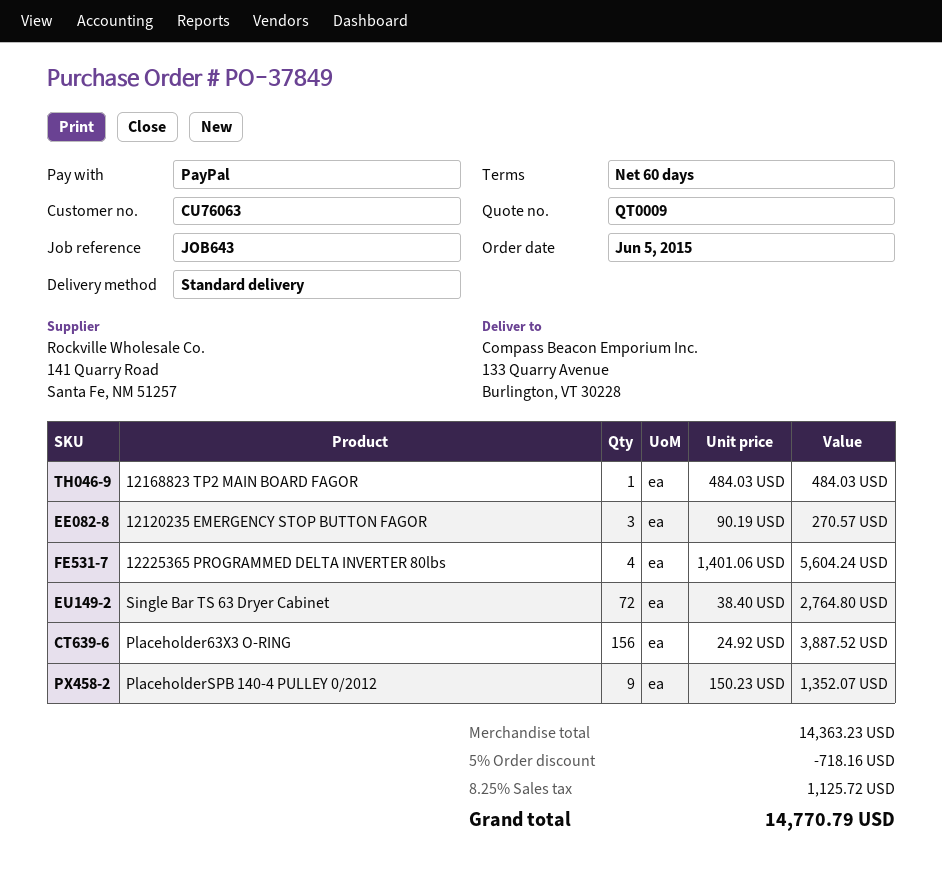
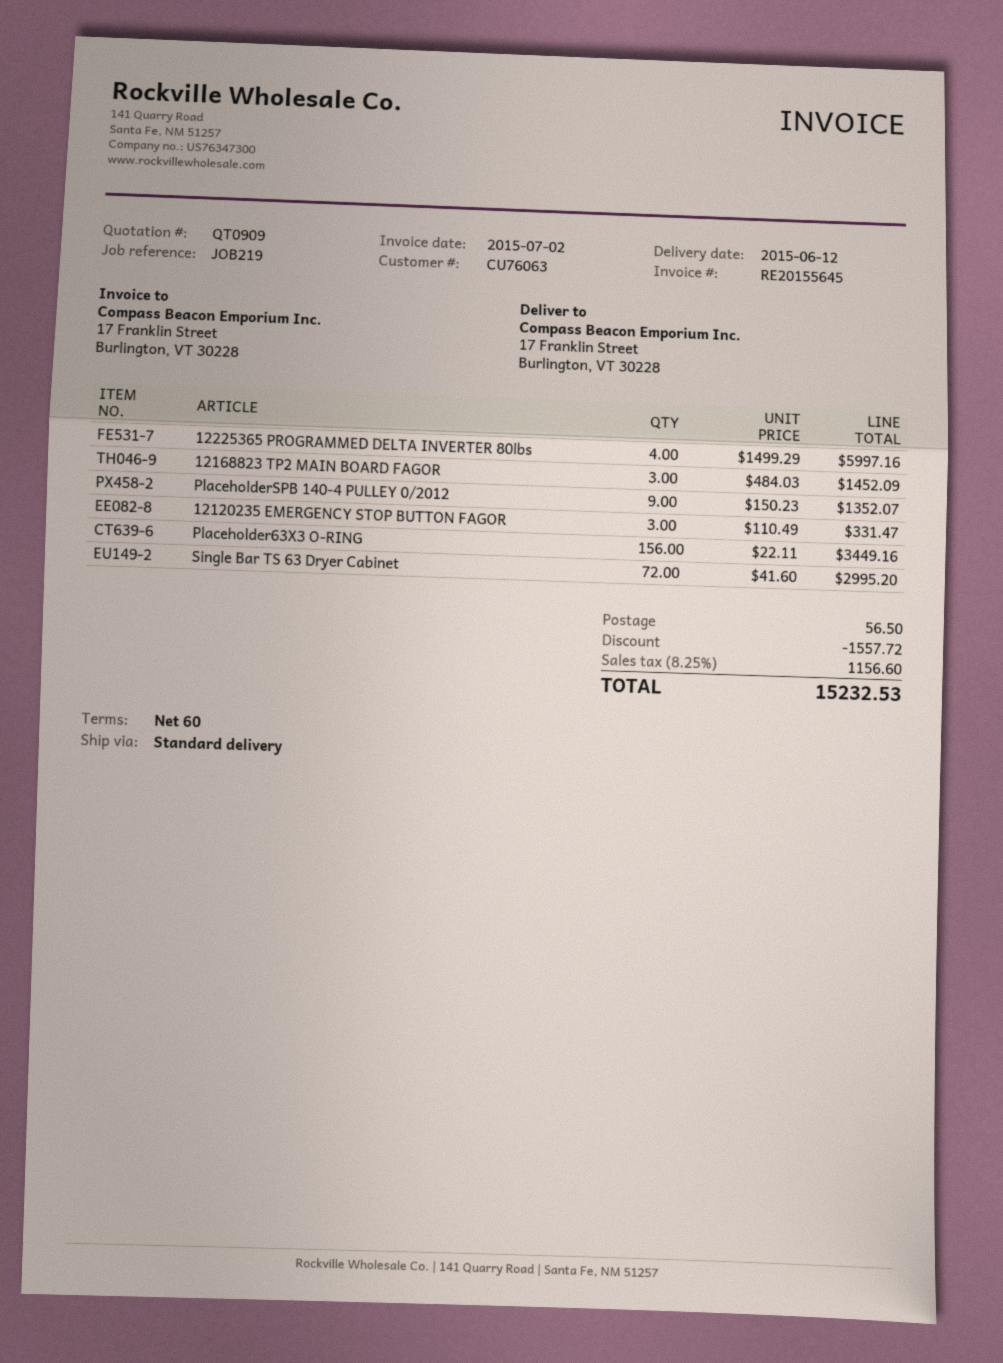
quote number: QT0009 -> QT0909
reference: JOB643 -> JOB219
ship to: 133 Quarry Avenue, Burlington, VT 30228 -> 17 Franklin Street, Burlington, VT 30228
12168823 TP2 MAIN BOARD FAGOR: 1 x 484.03 = 484.03 -> 3 x 484.03 = 1452.09
12120235 EMERGENCY STOP BUTTON FAGOR: 3 x 90.19 = 270.57 -> 3 x 110.49 = 331.47
12225365 PROGRAMMED DELTA INVERTER 80lbs: 4 x 1401.06 = 5604.24 -> 4 x 1499.29 = 5997.16
Single Bar TS 63 Dryer Cabinet: 72 x 38.40 = 2764.80 -> 72 x 41.60 = 2995.20
Placeholder63X3 O-RING: 156 x 24.92 = 3887.52 -> 156 x 22.11 = 3449.16
discount: 718.16 -> 1557.72
shipping: none -> 56.50
tax: 8.25% = 1125.72 -> 8.25% = 1156.60
total: 14770.79 -> 15232.53

